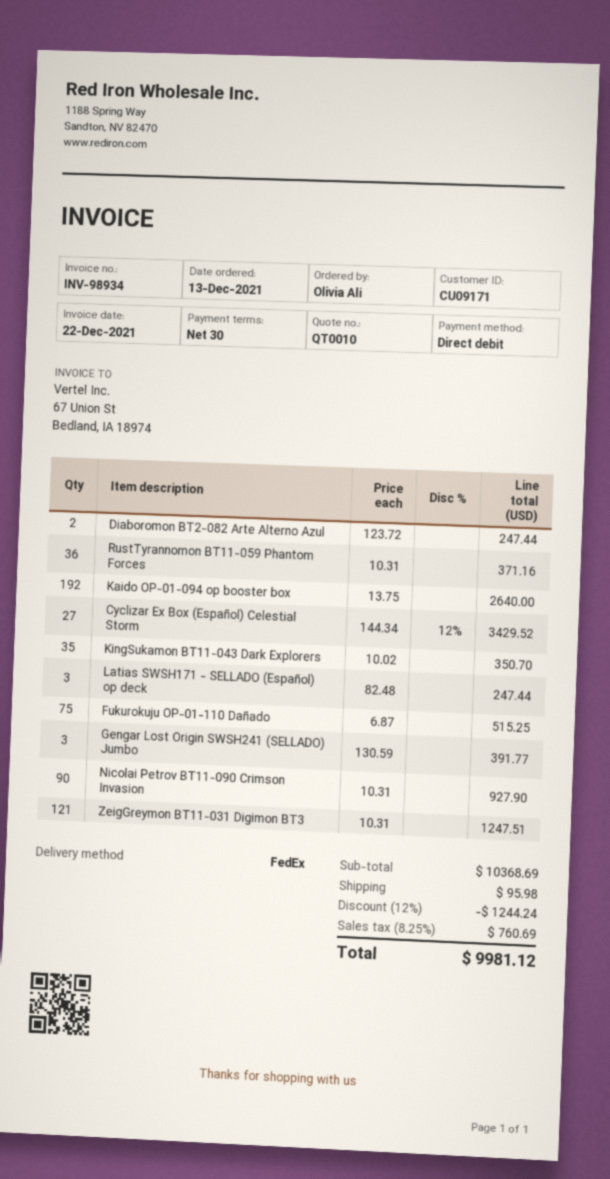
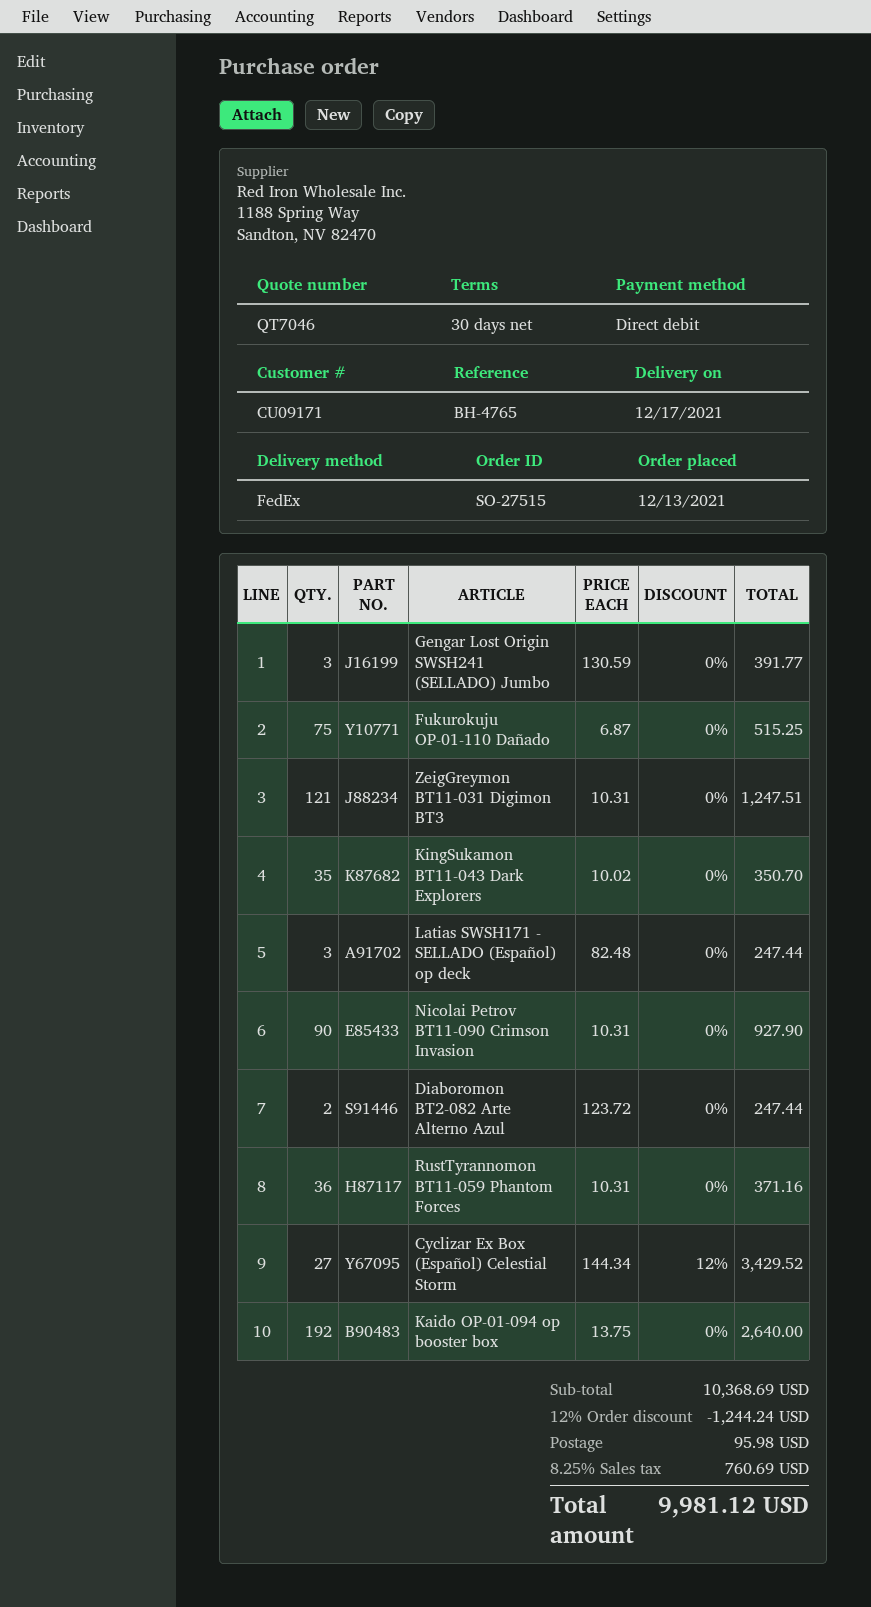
quote number: QT0010 -> QT7046

